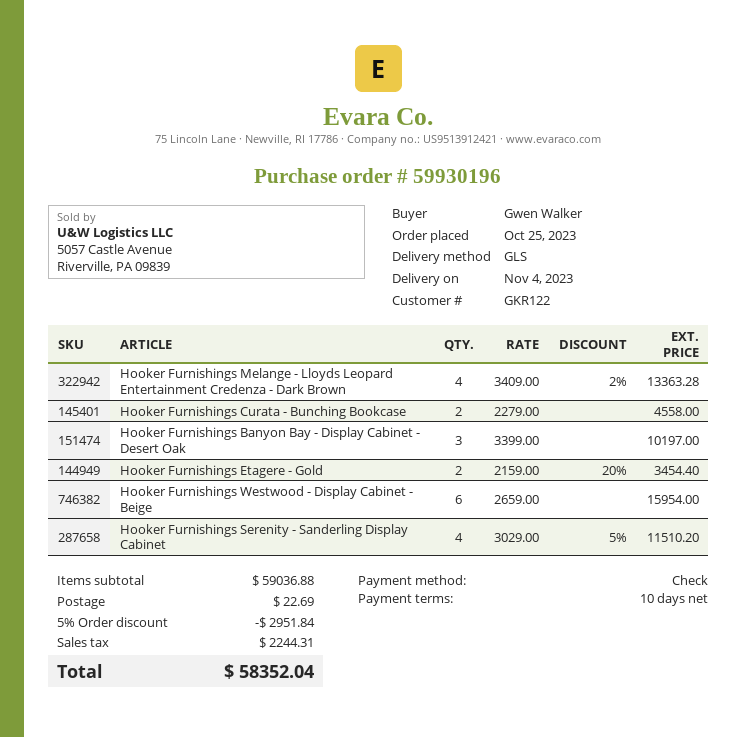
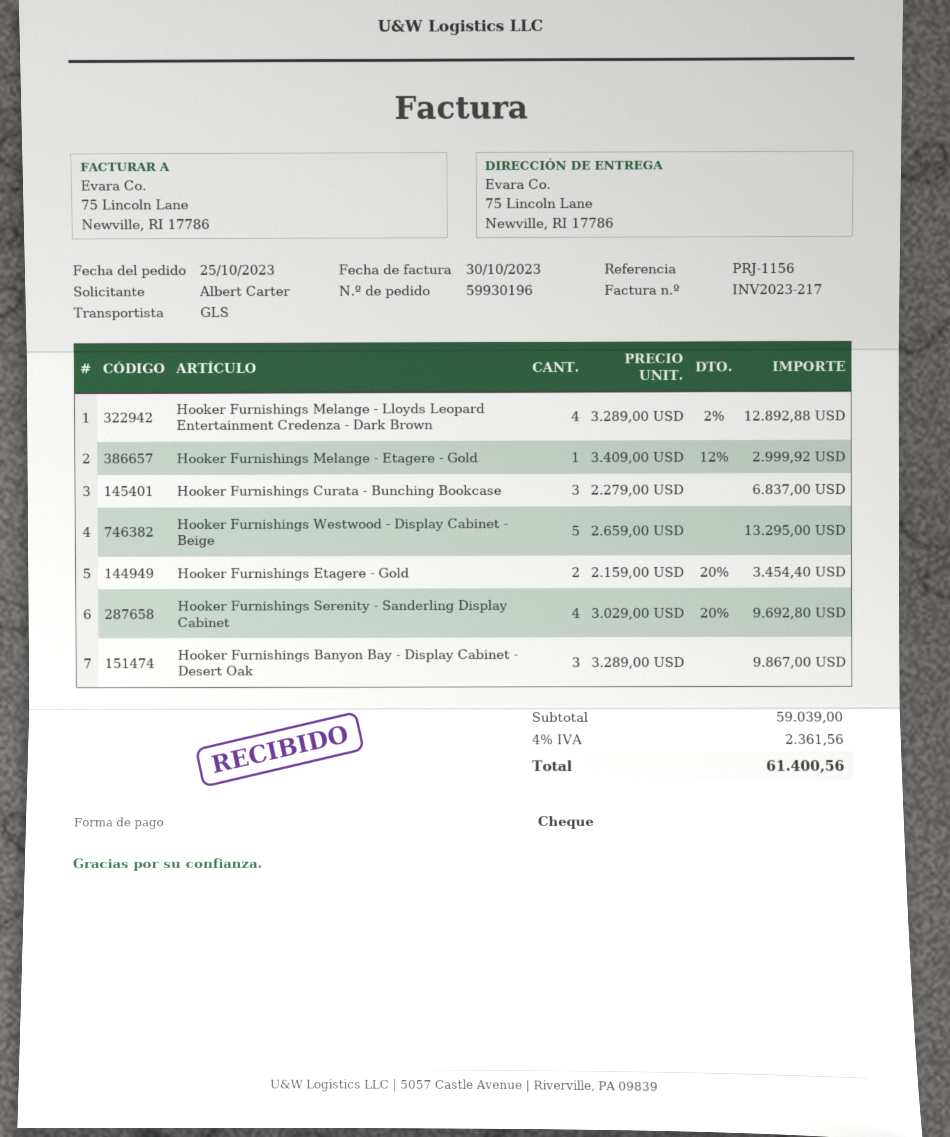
ordered by: Gwen Walker -> Albert Carter
Hooker Furnishings Melange - Lloyds Leopard Entertainment Credenza - Dark Brown: 4 x 3409.00 - 2% = 13363.28 -> 4 x 3289.00 - 2% = 12892.88
Hooker Furnishings Curata - Bunching Bookcase: 2 x 2279.00 = 4558.00 -> 3 x 2279.00 = 6837.00
Hooker Furnishings Banyon Bay - Display Cabinet - Desert Oak: 3 x 3399.00 = 10197.00 -> 3 x 3289.00 = 9867.00
Hooker Furnishings Westwood - Display Cabinet - Beige: 6 x 2659.00 = 15954.00 -> 5 x 2659.00 = 13295.00
Hooker Furnishings Serenity - Sanderling Display Cabinet: 4 x 3029.00 - 5% = 11510.20 -> 4 x 3029.00 - 20% = 9692.80
Hooker Furnishings Melange - Etagere - Gold: none -> 1 x 3409.00 - 12% = 2999.92
subtotal: 59036.88 -> 59039.00
discount: 5% = 2951.84 -> none
shipping: 22.69 -> none
tax: 2244.31 -> 2361.56
total: 58352.04 -> 61400.56

